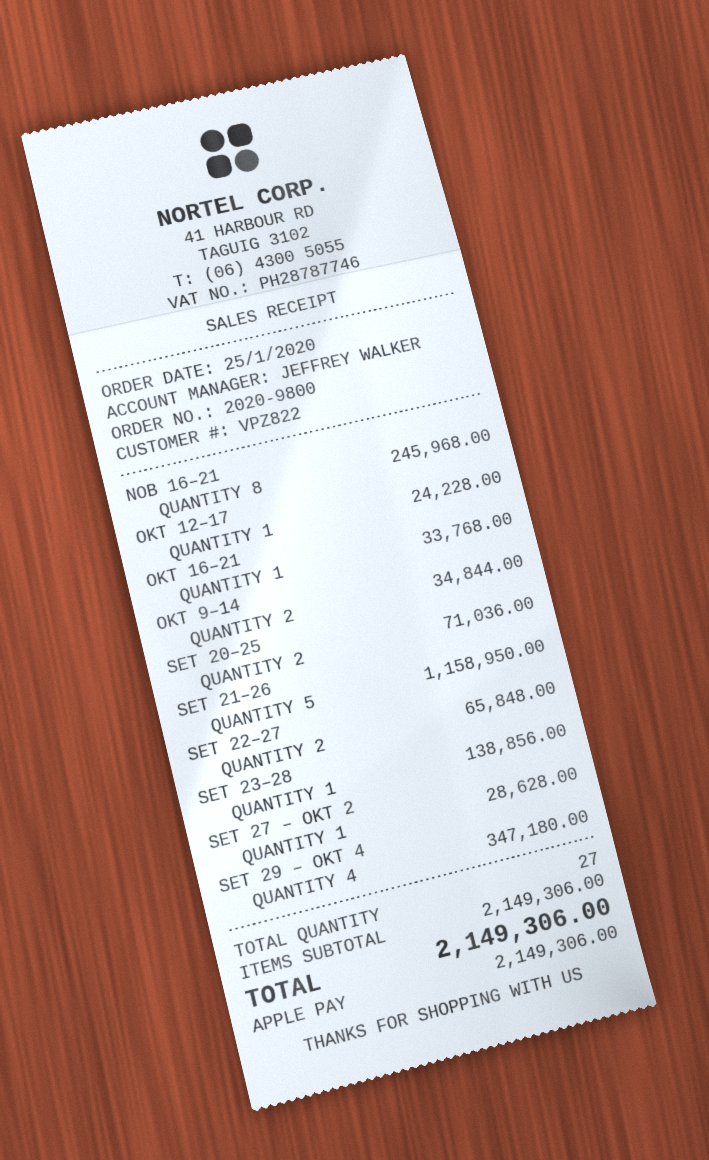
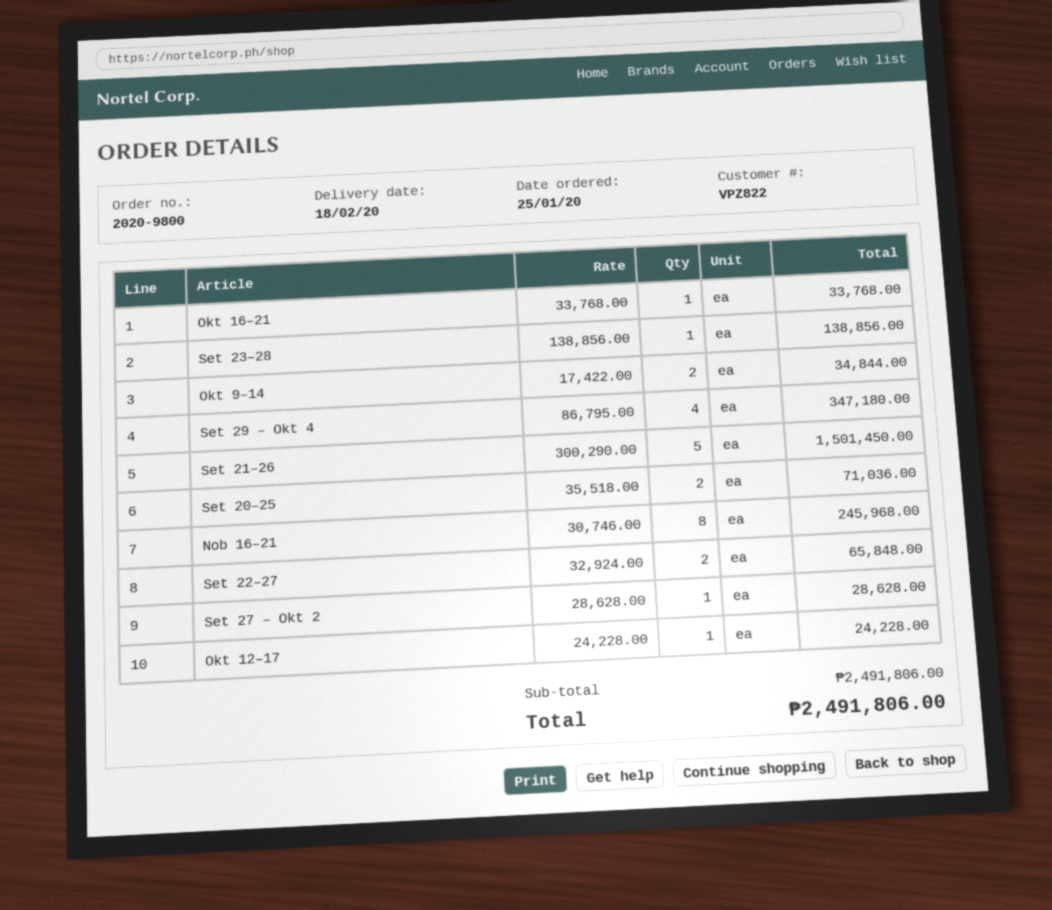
SET 21–26: 5 for 1158950.00 -> 5 for 1501450.00
subtotal: 2149306.00 -> 2491806.00
total: 2149306.00 -> 2491806.00

